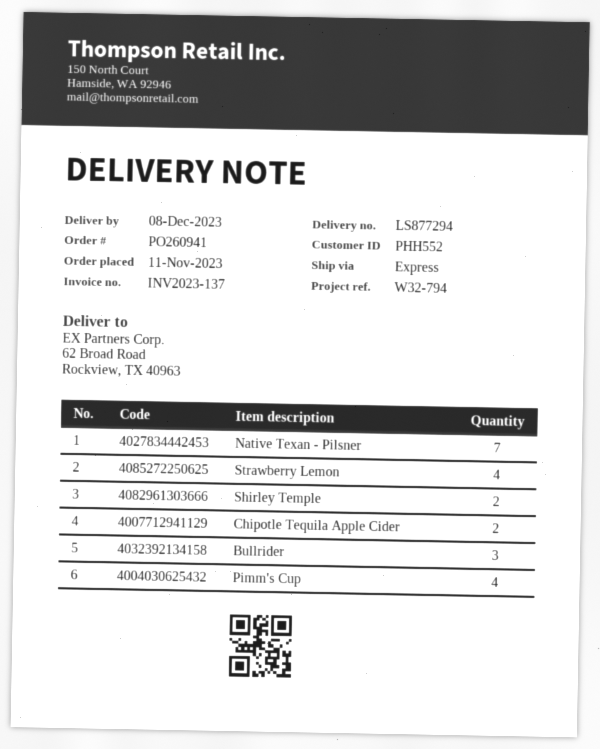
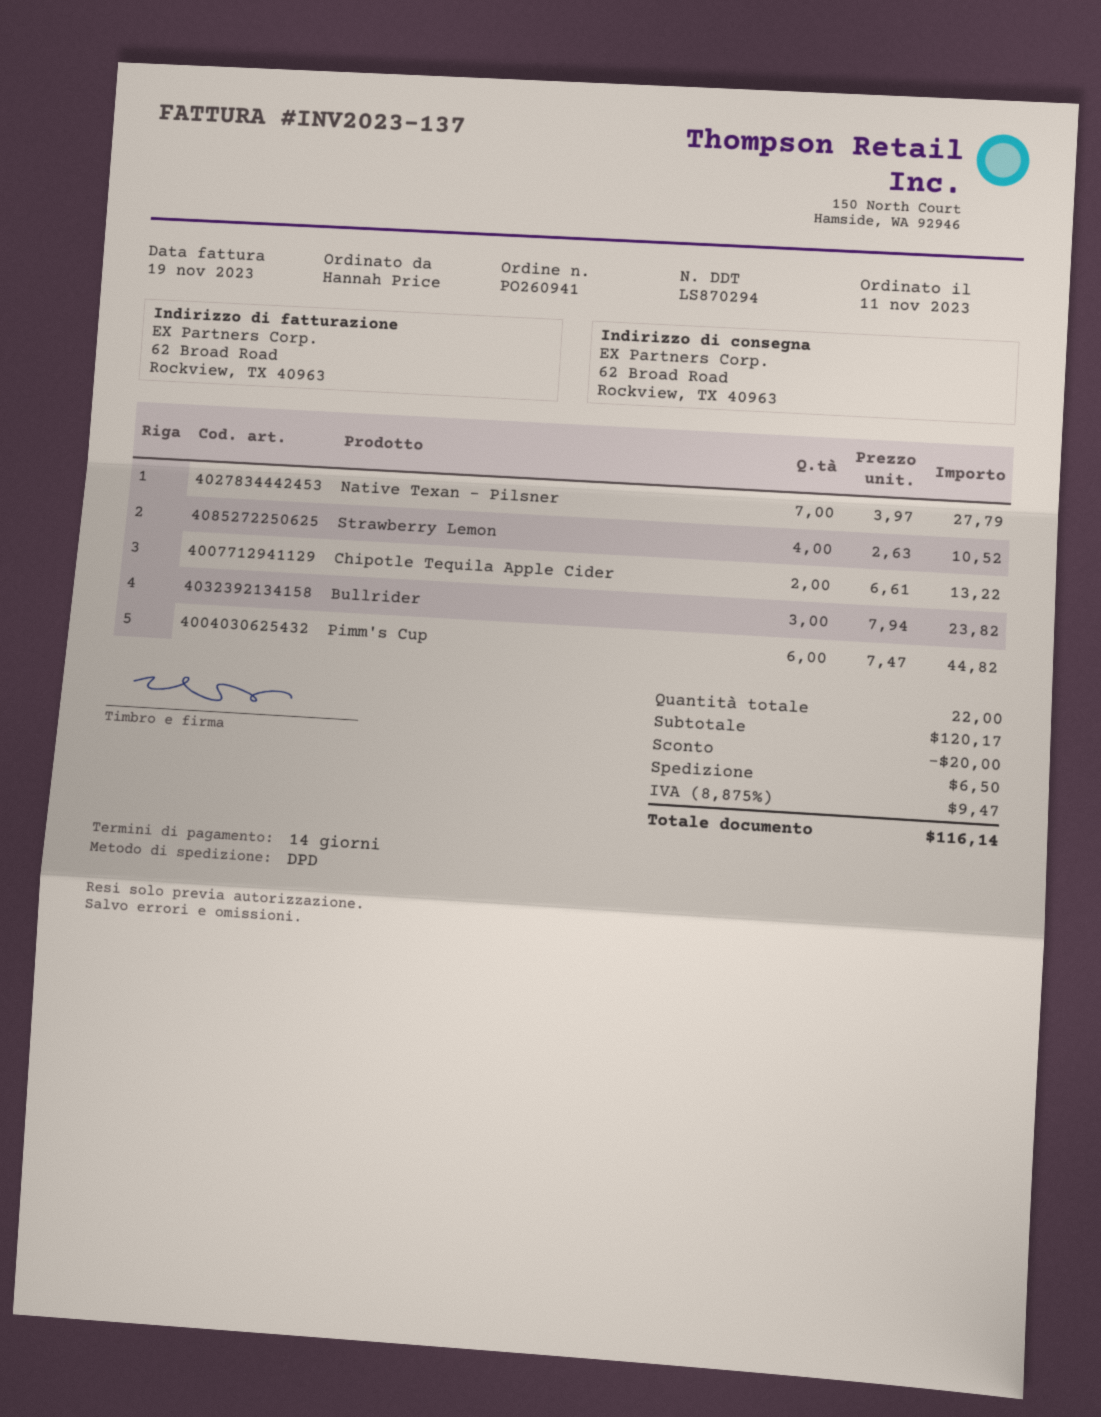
delivery note number: LS877294 -> LS870294
shipping method: express -> DPD
Shirley Temple: 2 -> none
Pimm's Cup: 4 -> 6

